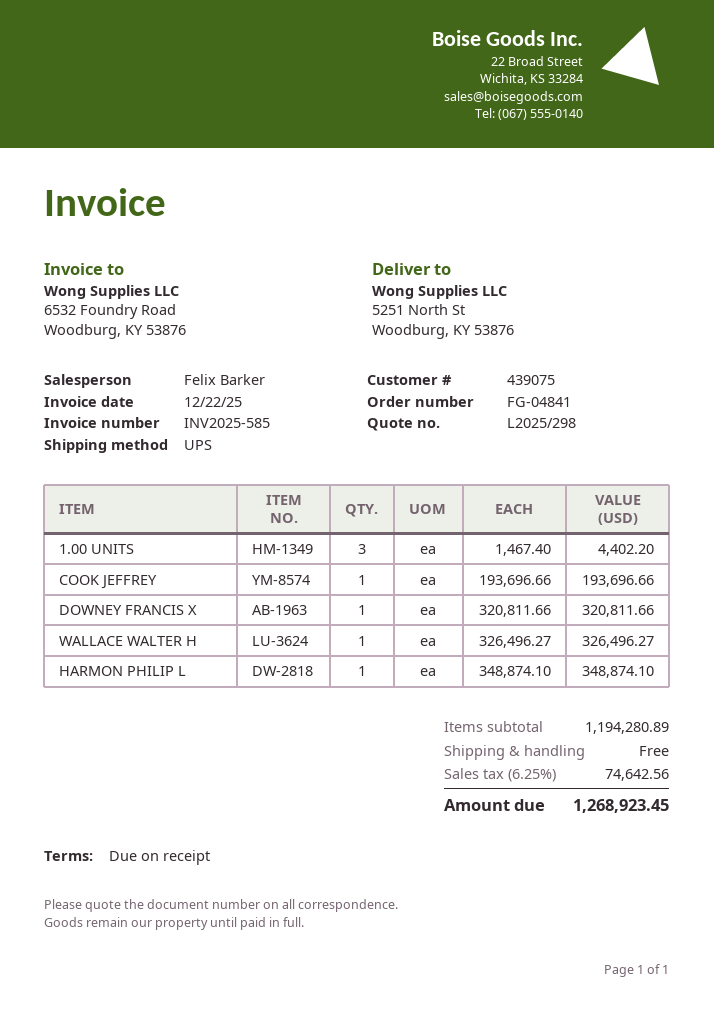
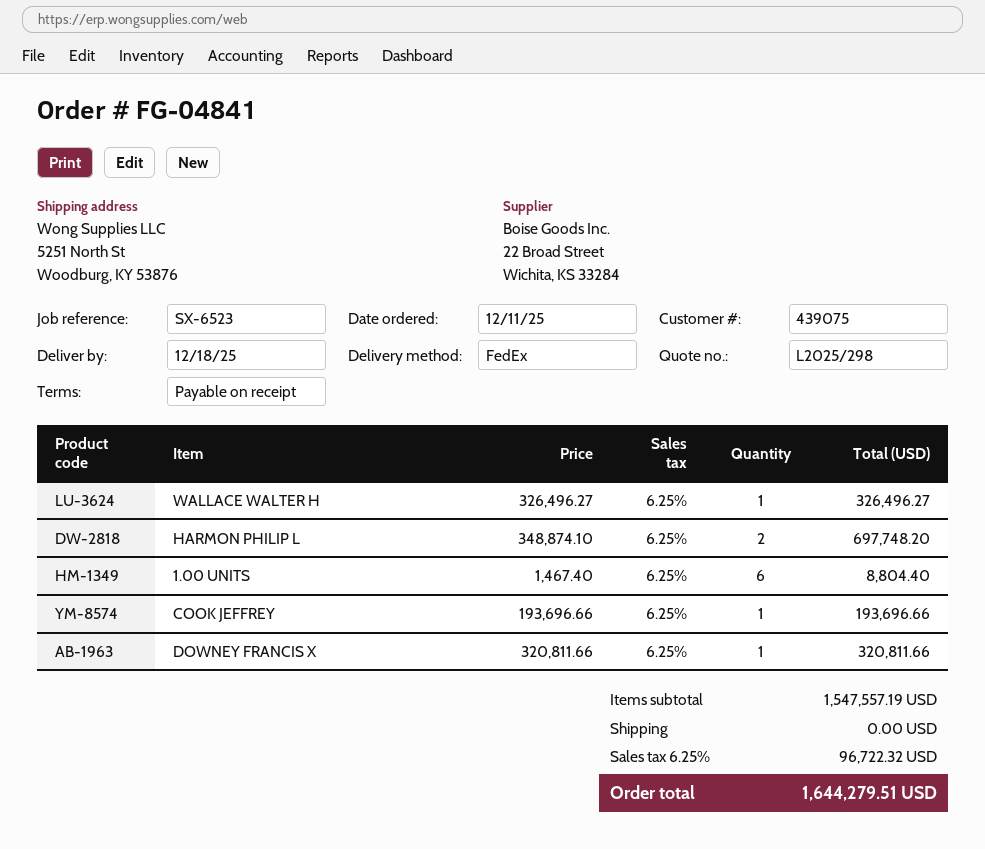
shipping method: UPS -> FedEx
1.00 UNITS: 3 x 1467.40 = 4402.20 -> 6 x 1467.40 = 8804.40
HARMON PHILIP L: 1 x 348874.10 = 348874.10 -> 2 x 348874.10 = 697748.20
subtotal: 1194280.89 -> 1547557.19
tax: 6.25% = 74642.56 -> 6.25% = 96722.32
total: 1268923.45 -> 1644279.51

